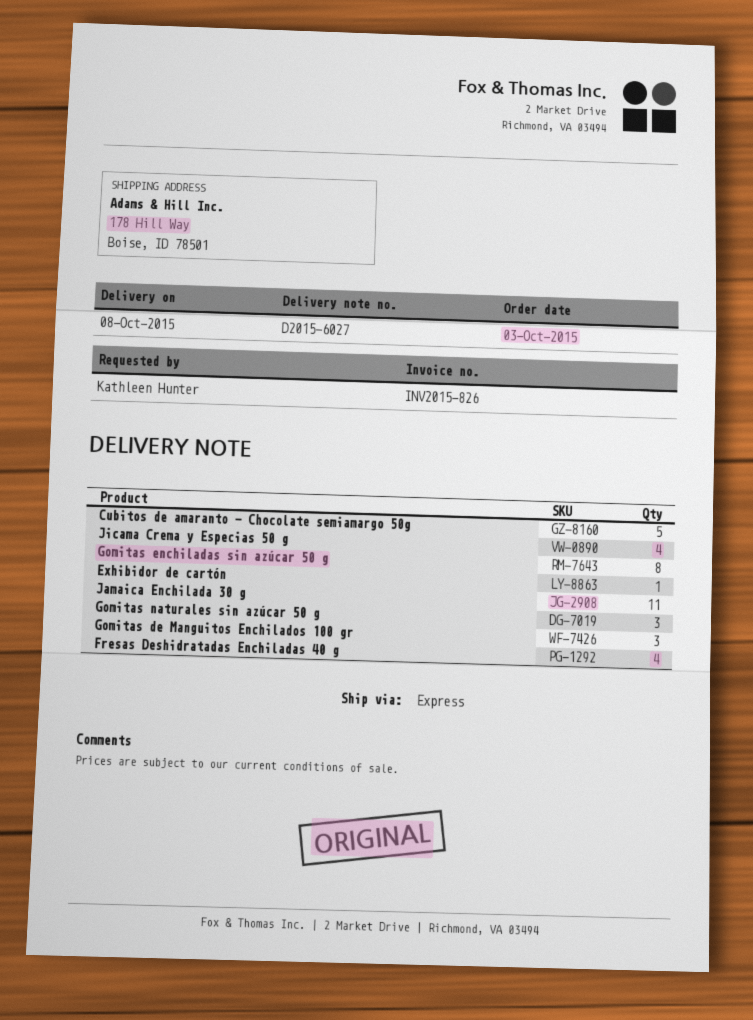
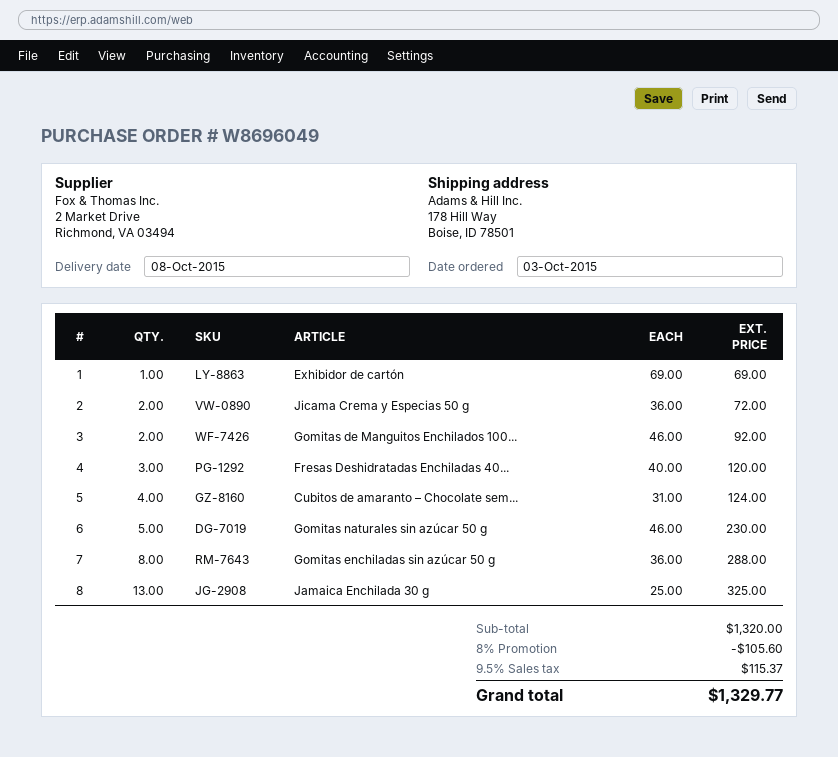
Cubitos de amaranto – Chocolate semiamargo 50g: 5 -> 4
Jicama Crema y Especias 50 g: 4 -> 2
Jamaica Enchilada 30 g: 11 -> 13
Gomitas naturales sin azúcar 50 g: 3 -> 5
Gomitas de Manguitos Enchilados 100 gr: 3 -> 2
Fresas Deshidratadas Enchiladas 40 g: 4 -> 3

